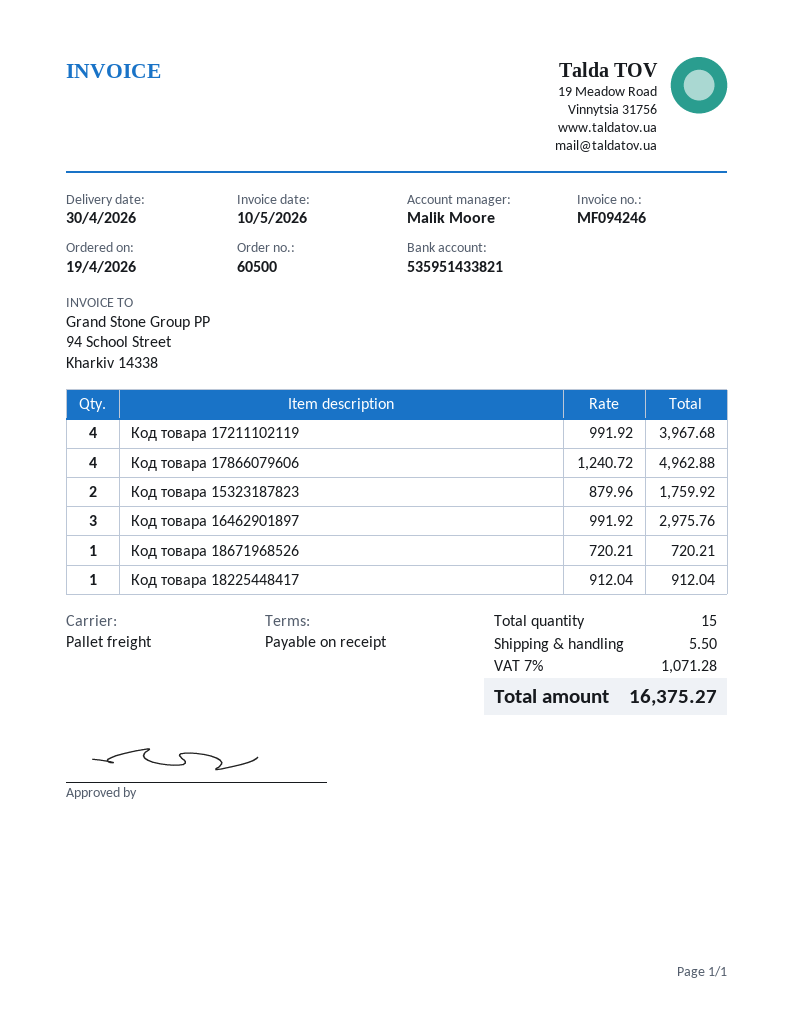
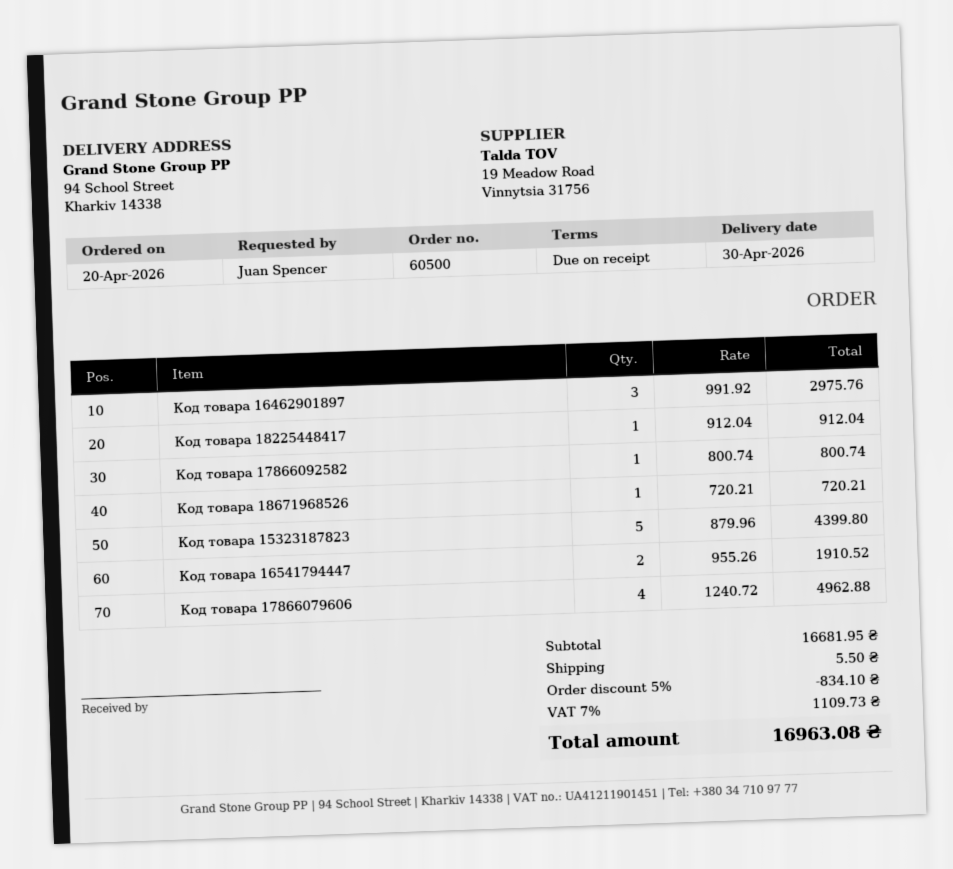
order date: 2026-04-19 -> 2026-04-20
Код товара 17211102119: 4 x 991.92 = 3967.68 -> none
Код товара 15323187823: 2 x 879.96 = 1759.92 -> 5 x 879.96 = 4399.80
Код товара 17866092582: none -> 1 x 800.74 = 800.74
Код товара 16541794447: none -> 2 x 955.26 = 1910.52
discount: none -> 5% = 834.10
tax: 7% = 1071.28 -> 7% = 1109.73
total: 16375.27 -> 16963.08

